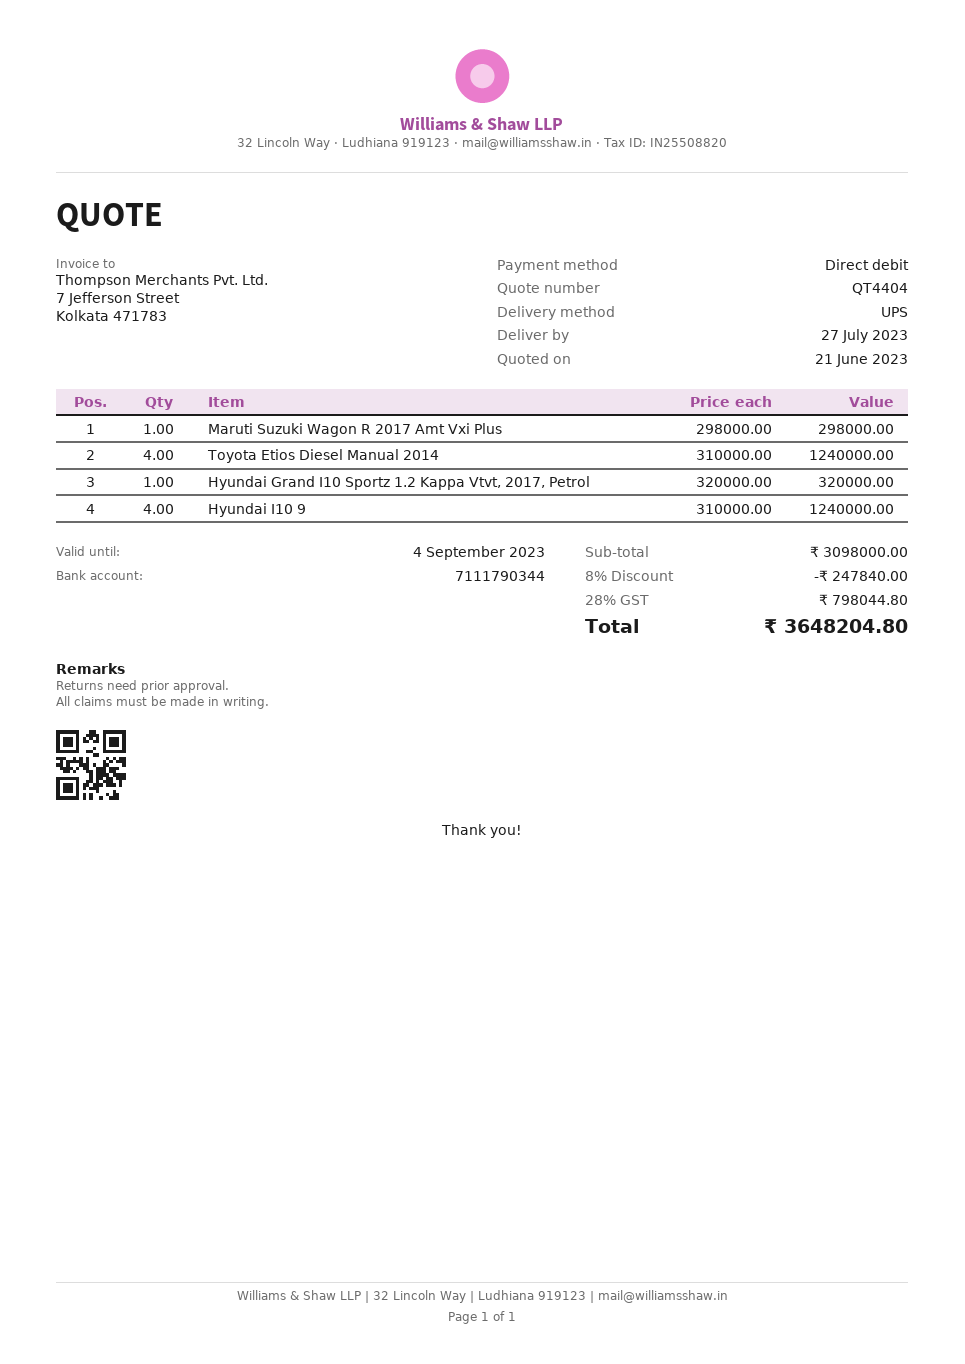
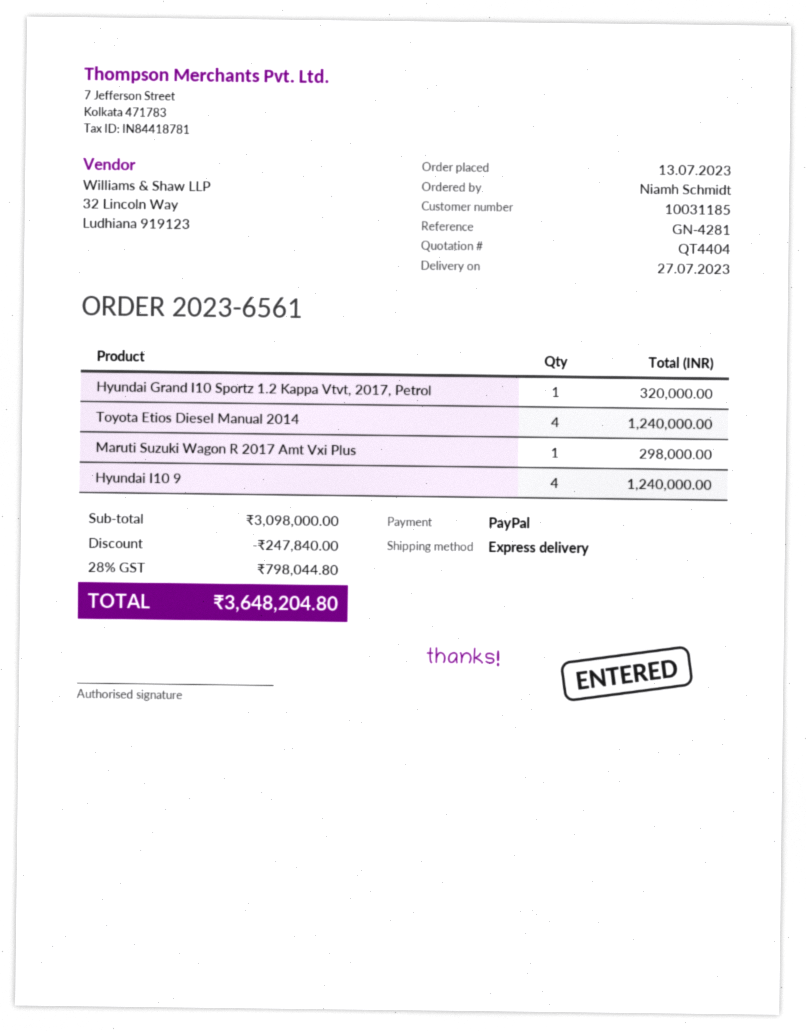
payment method: direct debit -> PayPal
shipping method: UPS -> express

